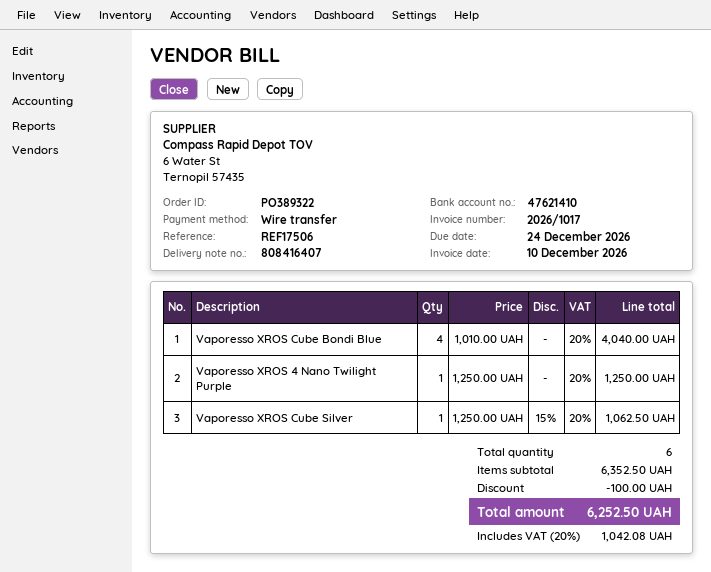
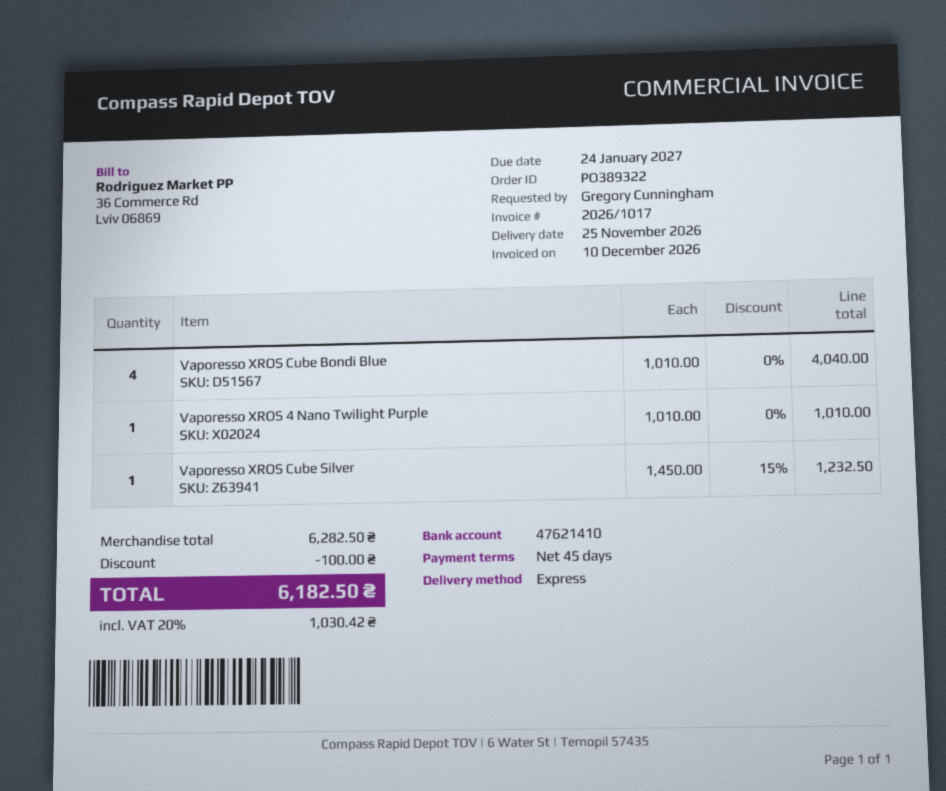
due date: 2026-12-24 -> 2027-01-24
Vaporesso XROS 4 Nano Twilight Purple: 1 x 1250.00 = 1250.00 -> 1 x 1010.00 = 1010.00
Vaporesso XROS Cube Silver: 1 x 1250.00 - 15% = 1062.50 -> 1 x 1450.00 - 15% = 1232.50
subtotal: 6352.50 -> 6282.50
tax: 20% = 1042.08 -> 20% = 1030.42
total: 6252.50 -> 6182.50

